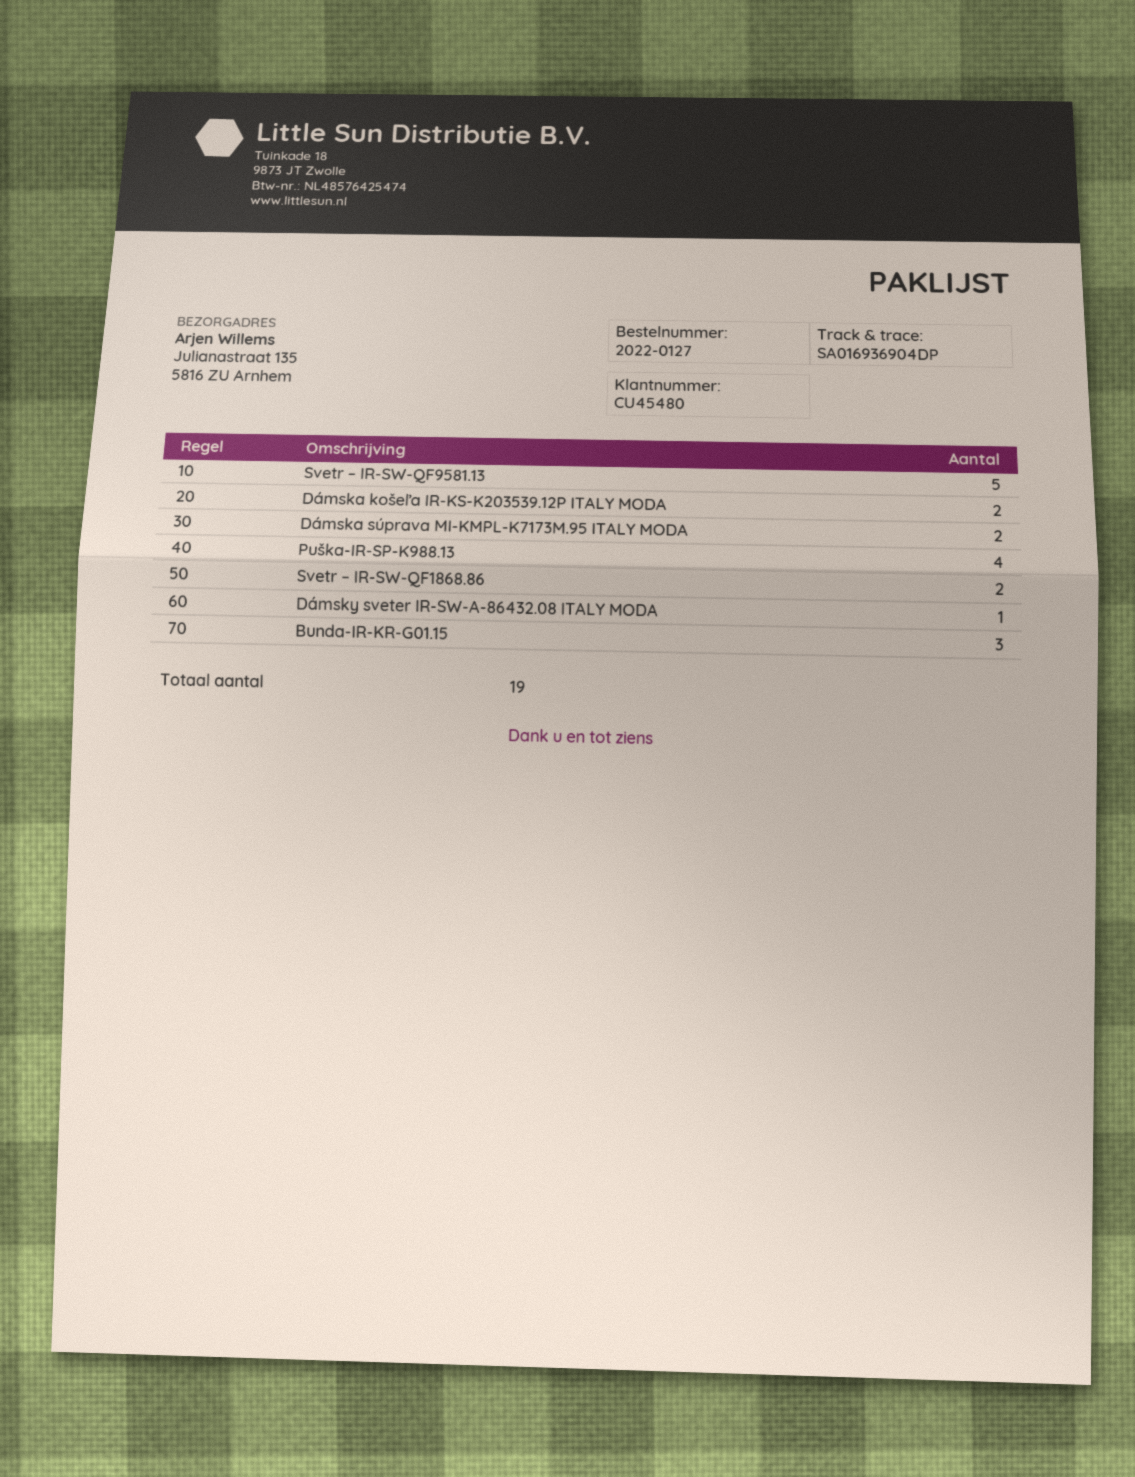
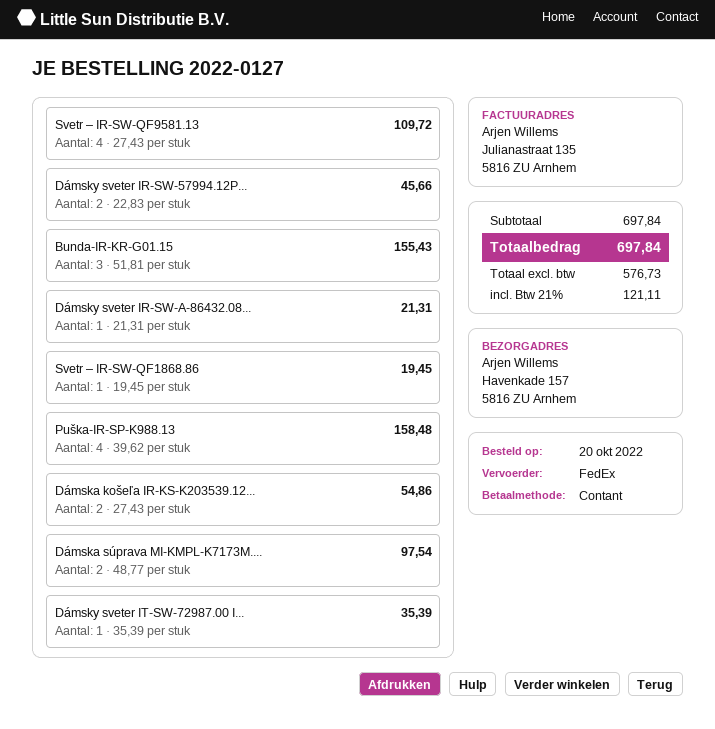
ship to: Julianastraat 135, 5816 ZU Arnhem -> Havenkade 157, 5816 ZU Arnhem
Svetr – IR-SW-QF9581.13: 5 -> 4
Svetr – IR-SW-QF1868.86: 2 -> 1
Dámsky sveter IR-SW-57994.12P...: none -> 2
Dámsky sveter IT-SW-72987.00 I...: none -> 1

